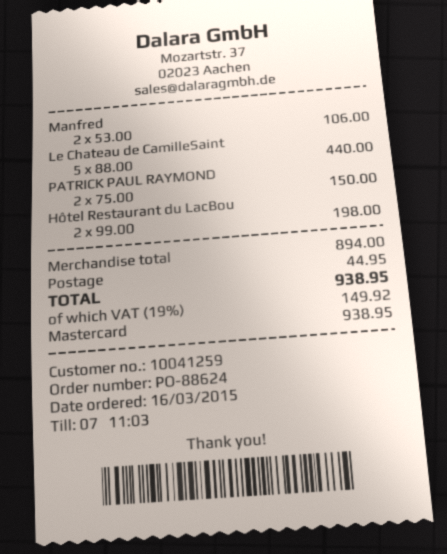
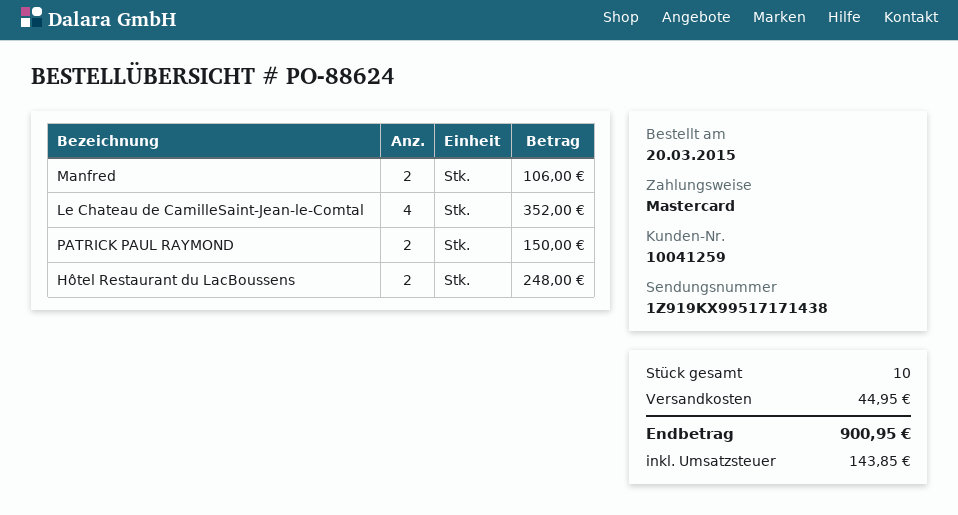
order date: 2015-03-16 -> 2015-03-20
Le Chateau de CamilleSaint: 5 for 440.00 -> 4 for 352.00
Hôtel Restaurant du LacBou: 2 for 198.00 -> 2 for 248.00
tax: 149.92 -> 143.85
total: 938.95 -> 900.95

